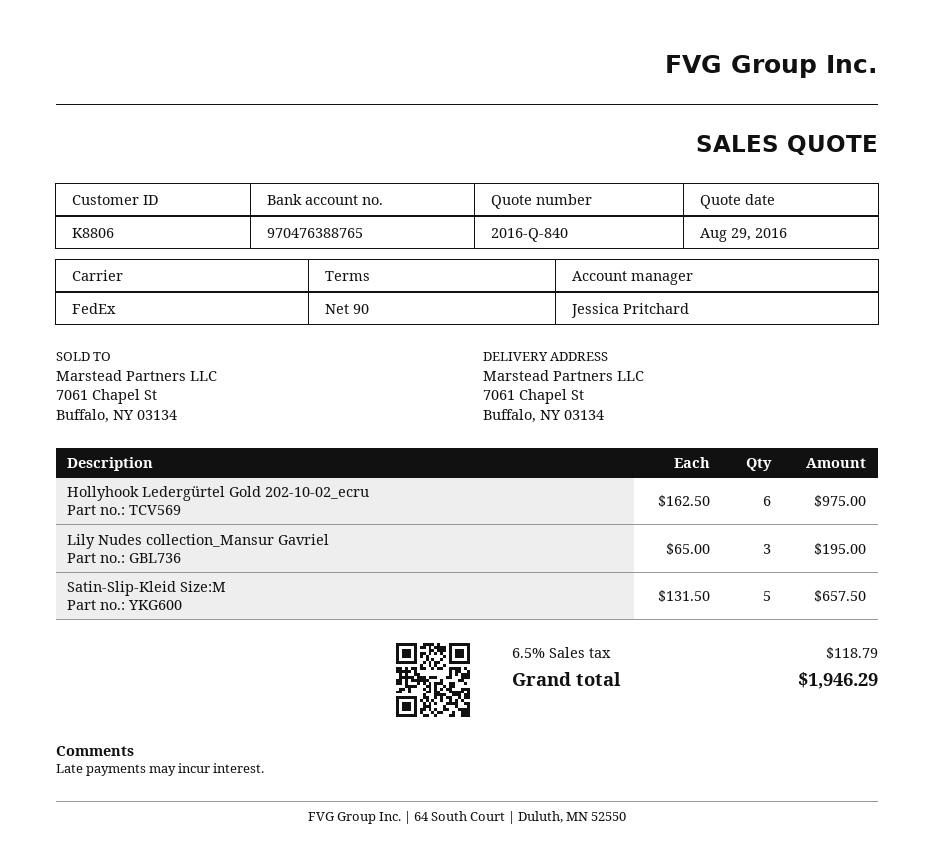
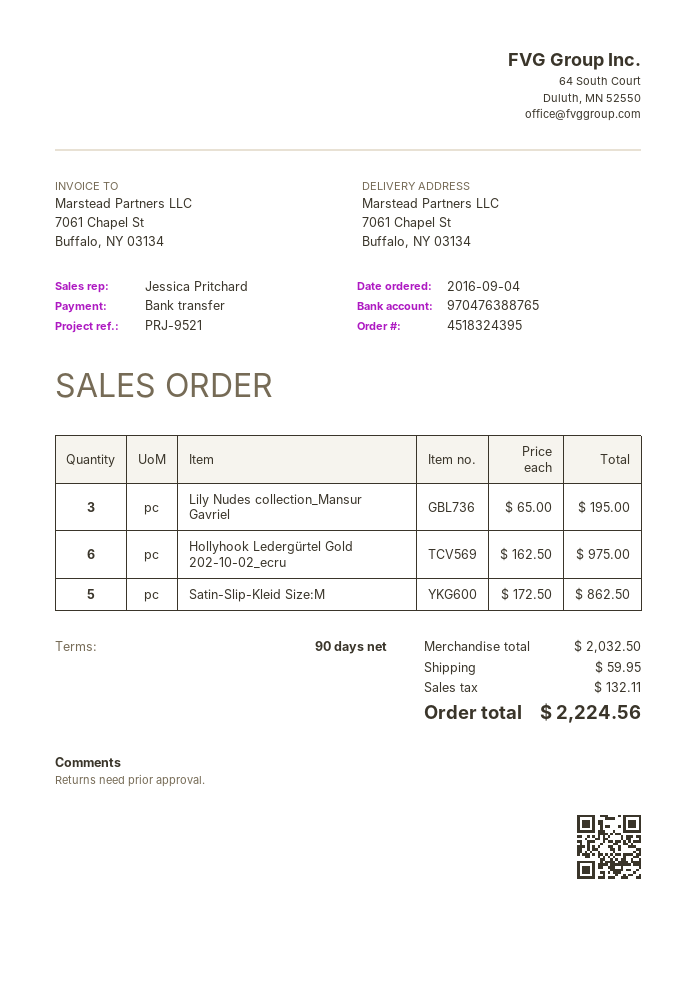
Satin-Slip-Kleid Size:M: 5 x 131.50 = 657.50 -> 5 x 172.50 = 862.50
shipping: none -> 59.95
tax: 118.79 -> 132.11
total: 1946.29 -> 2224.56

